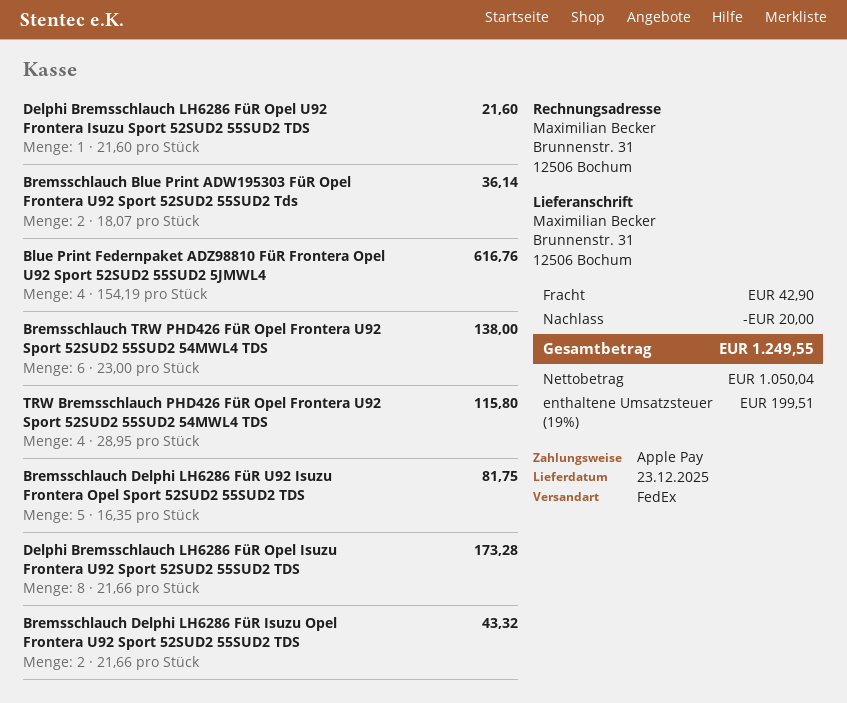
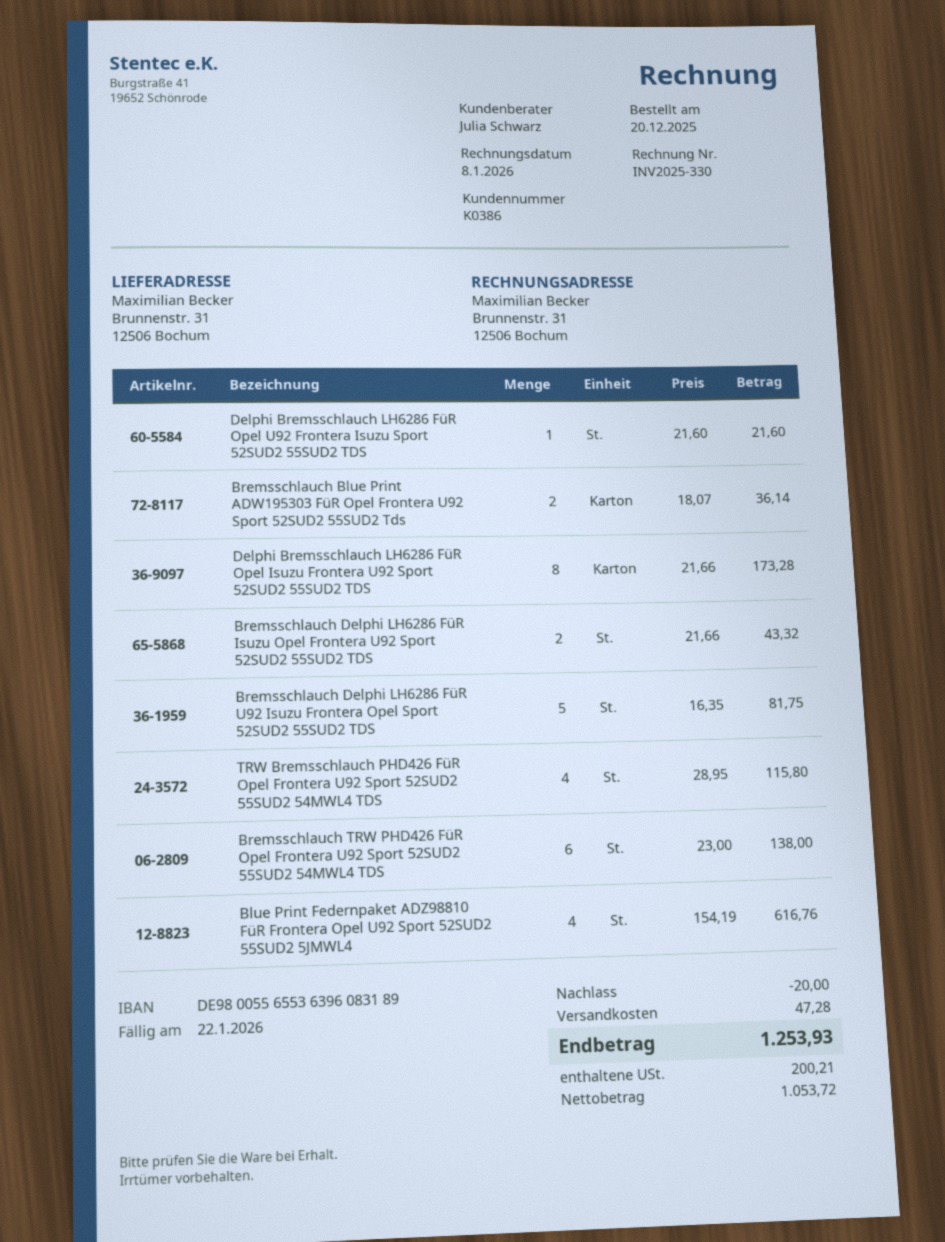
shipping: 42.90 -> 47.28
net: 1050.04 -> 1053.72
tax: 199.51 -> 200.21
total: 1249.55 -> 1253.93

